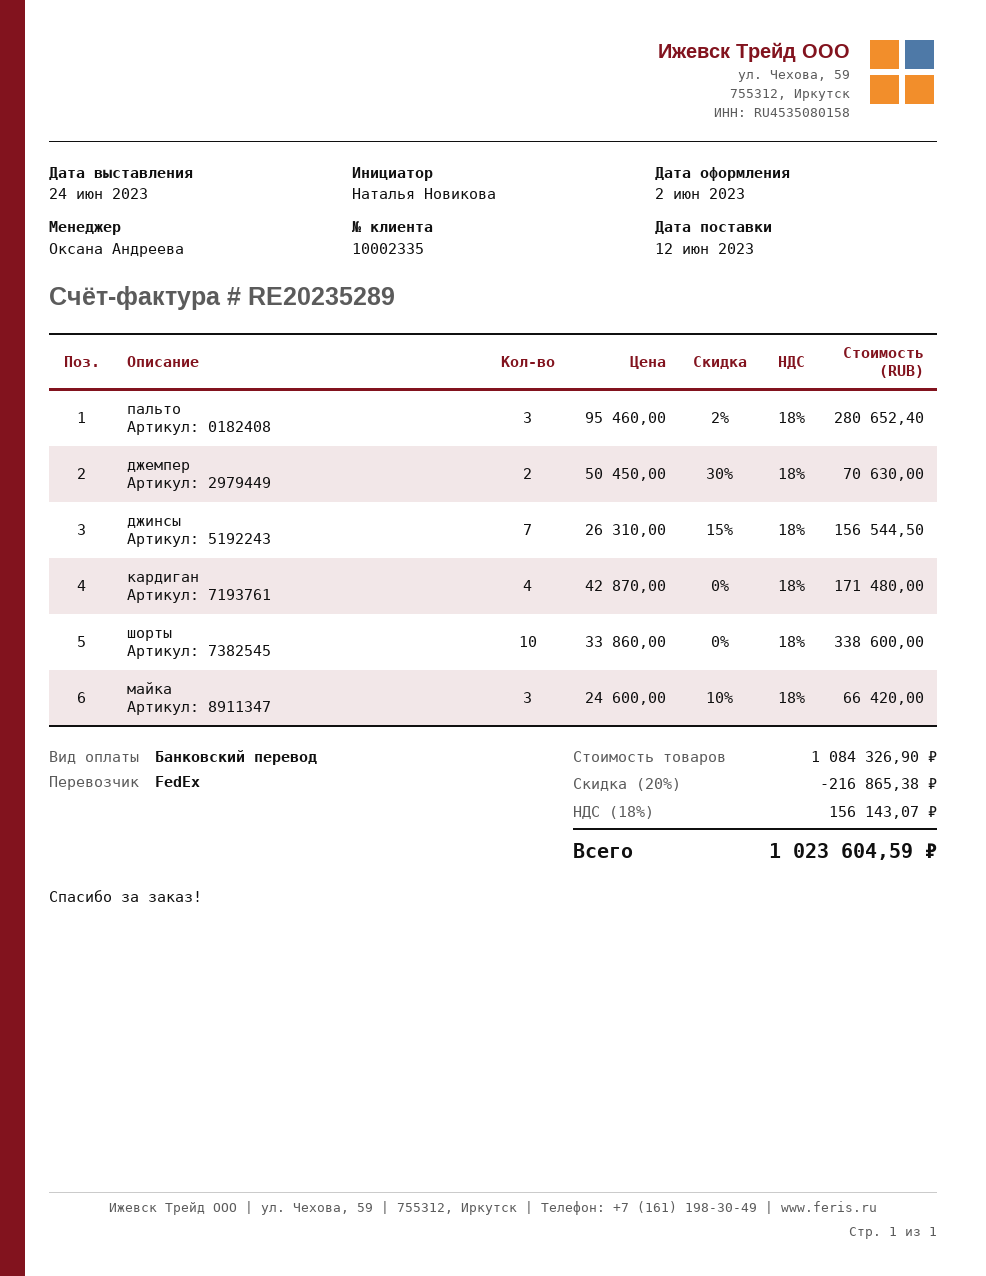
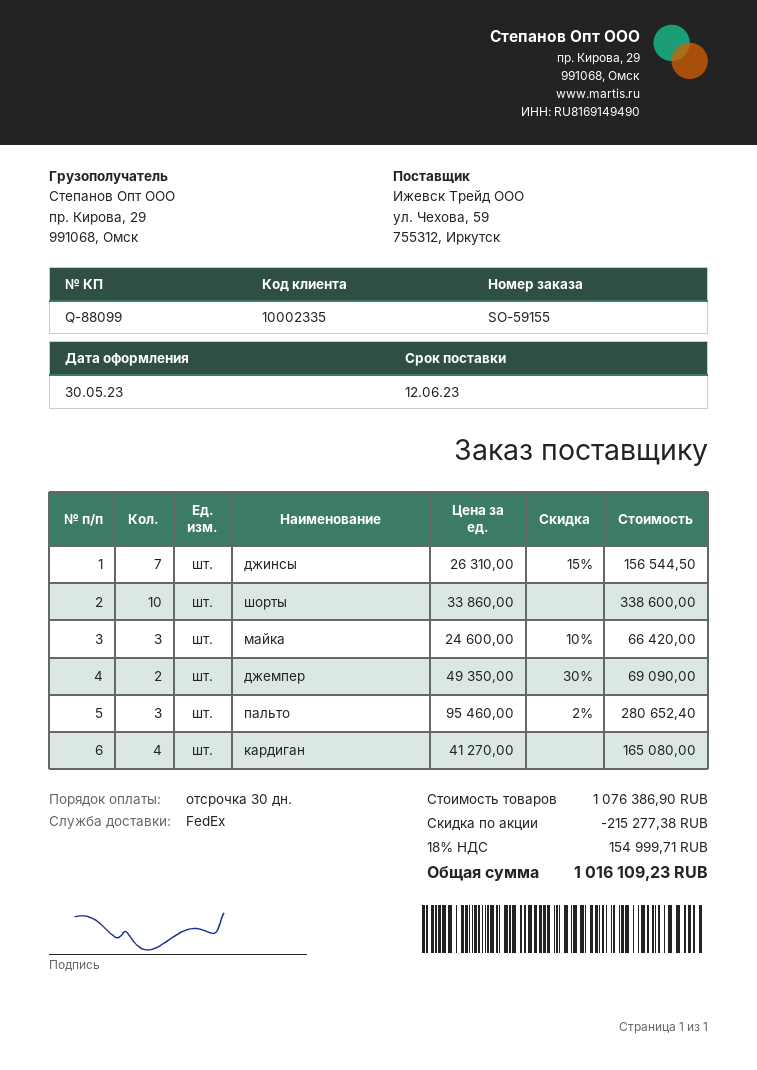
order date: 2023-06-02 -> 2023-05-30
джемпер: 2 x 50450.00 - 30% = 70630.00 -> 2 x 49350.00 - 30% = 69090.00
кардиган: 4 x 42870.00 = 171480.00 -> 4 x 41270.00 = 165080.00
subtotal: 1084326.90 -> 1076386.90
discount: 216865.38 -> 215277.38
tax: 18% = 156143.07 -> 18% = 154999.71
total: 1023604.59 -> 1016109.23

